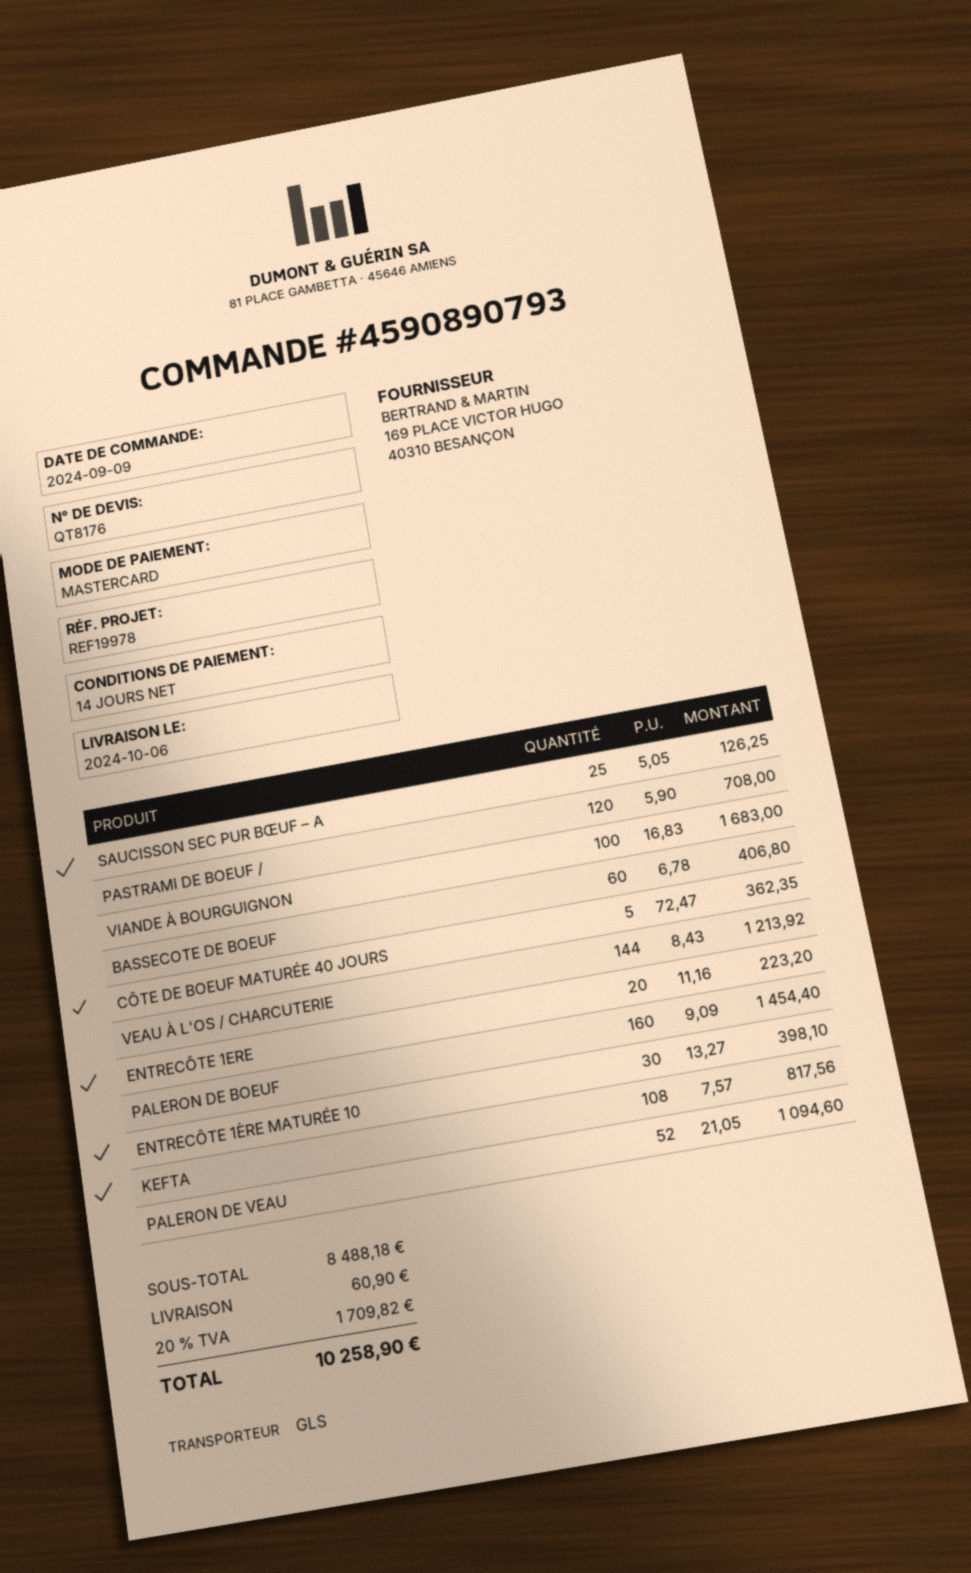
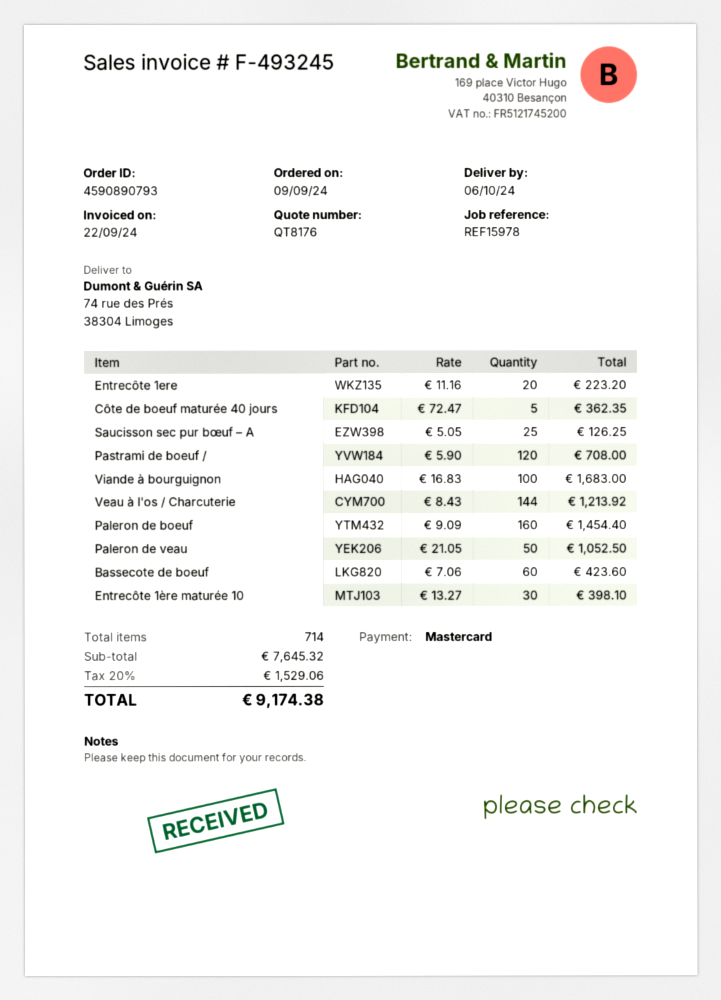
reference: REF19978 -> REF15978
BASSECOTE DE BOEUF: 60 x 6.78 = 406.80 -> 60 x 7.06 = 423.60
KEFTA: 108 x 7.57 = 817.56 -> none
PALERON DE VEAU: 52 x 21.05 = 1094.60 -> 50 x 21.05 = 1052.50
subtotal: 8488.18 -> 7645.32
shipping: 60.90 -> none
tax: 20% = 1709.82 -> 20% = 1529.06
total: 10258.90 -> 9174.38

